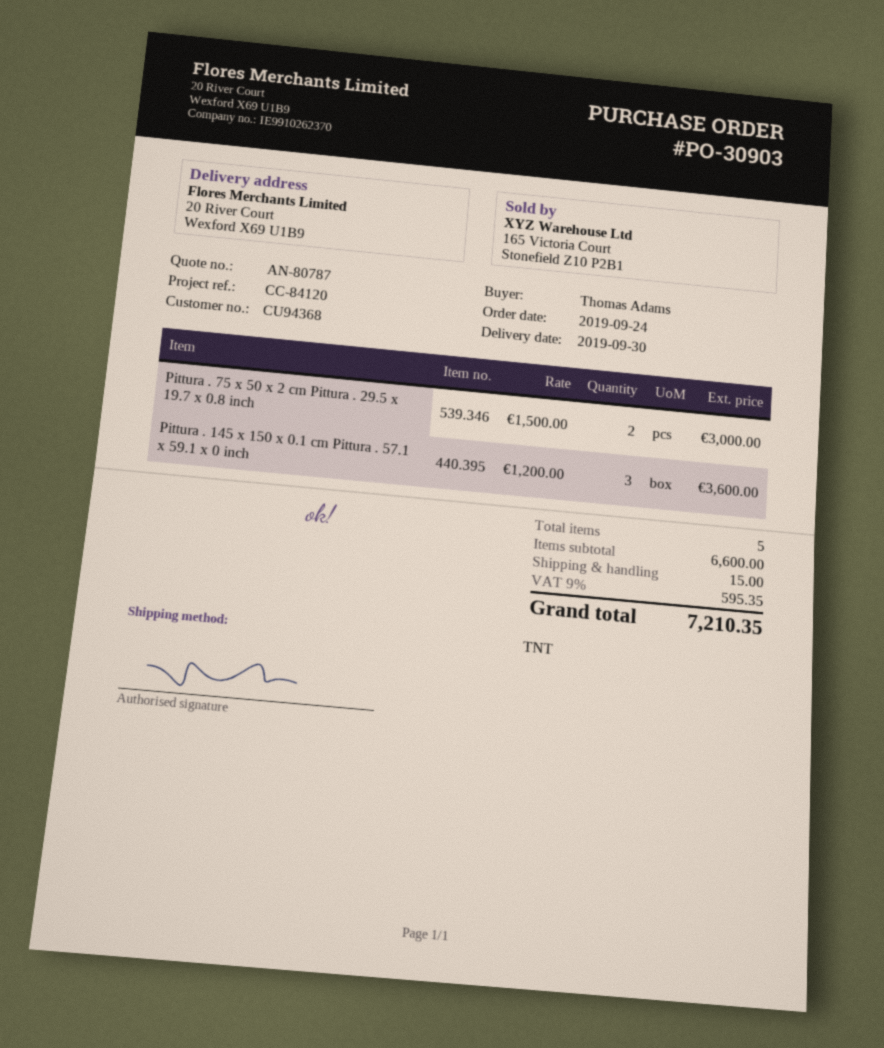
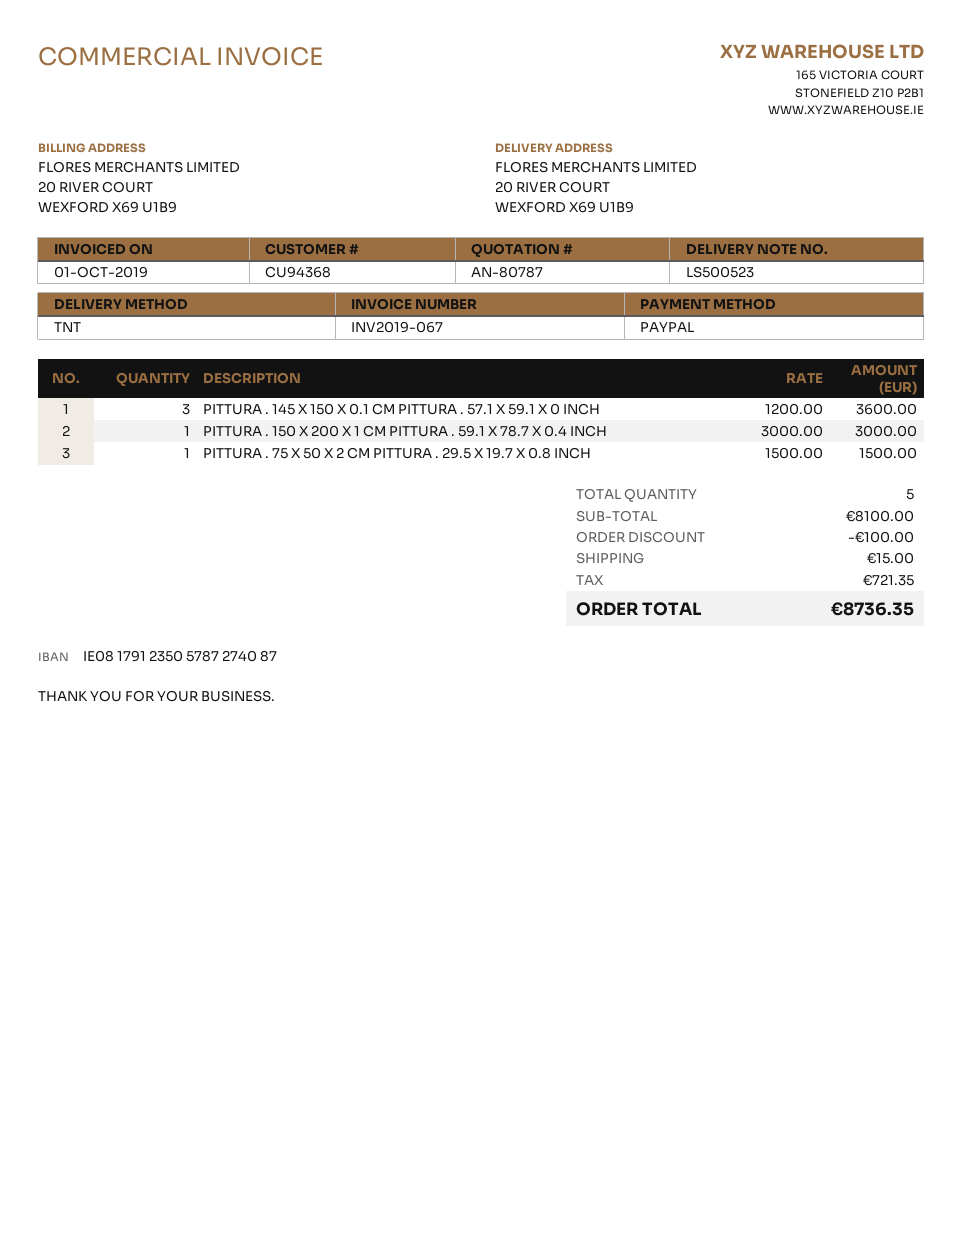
Pittura . 75 x 50 x 2 cm Pittura . 29.5 x 19.7 x 0.8 inch: 2 x 1500.00 = 3000.00 -> 1 x 1500.00 = 1500.00
PITTURA . 150 X 200 X 1 CM PITTURA . 59.1 X 78.7 X 0.4 INCH: none -> 1 x 3000.00 = 3000.00
subtotal: 6600.00 -> 8100.00
discount: none -> 100.00
tax: 595.35 -> 721.35
total: 7210.35 -> 8736.35

